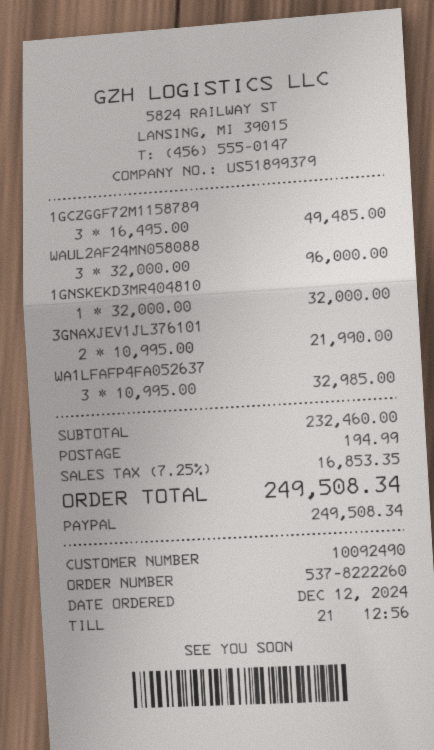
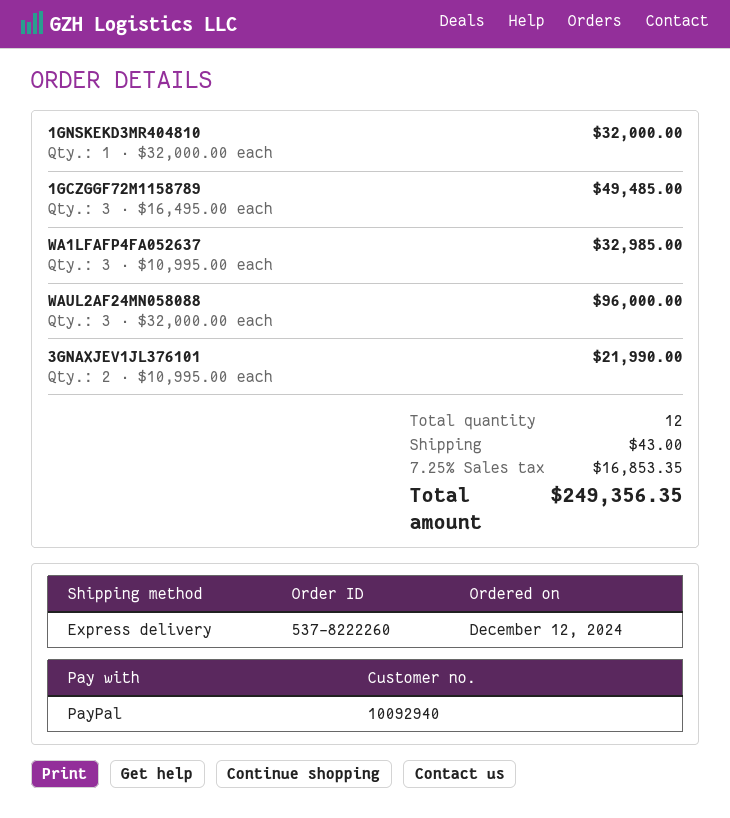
customer number: 10092490 -> 10092940
shipping: 194.99 -> 43.00
total: 249508.34 -> 249356.35

